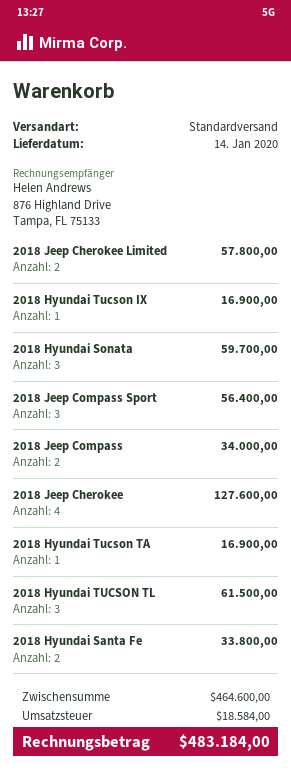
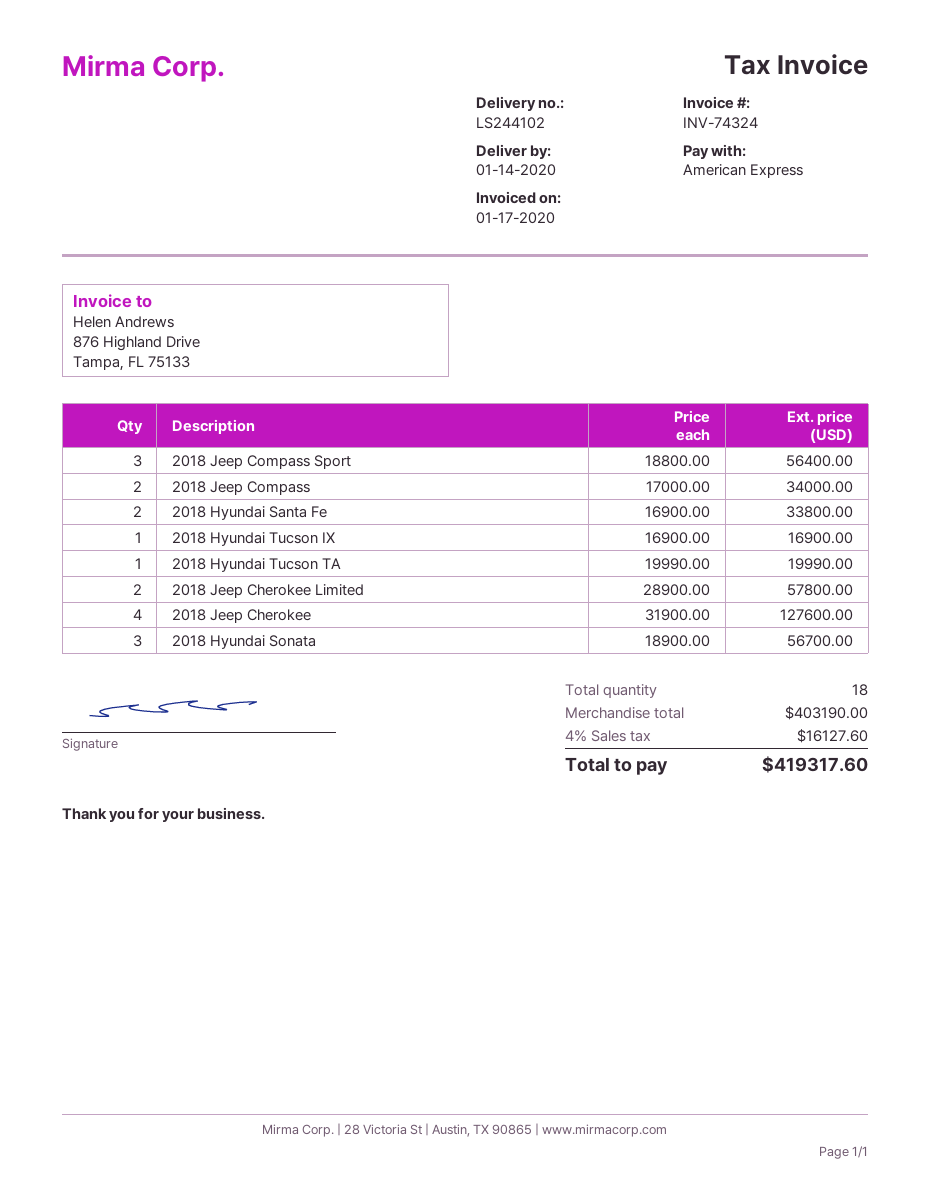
2018 Hyundai Sonata: 3 for 59700.00 -> 3 for 56700.00
2018 Hyundai Tucson TA: 1 for 16900.00 -> 1 for 19990.00
2018 Hyundai TUCSON TL: 3 for 61500.00 -> none
subtotal: 464600.00 -> 403190.00
tax: 18584.00 -> 16127.60
total: 483184.00 -> 419317.60

